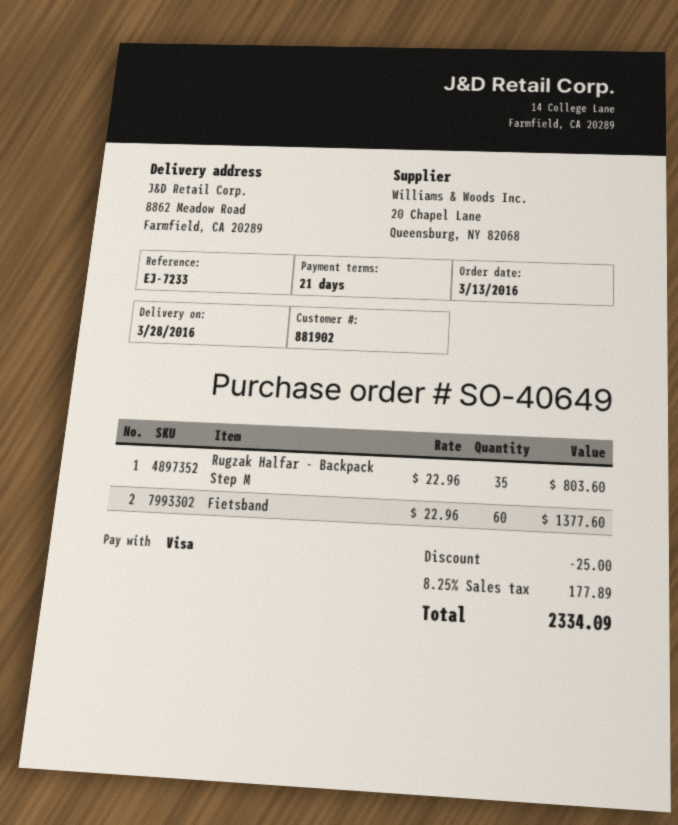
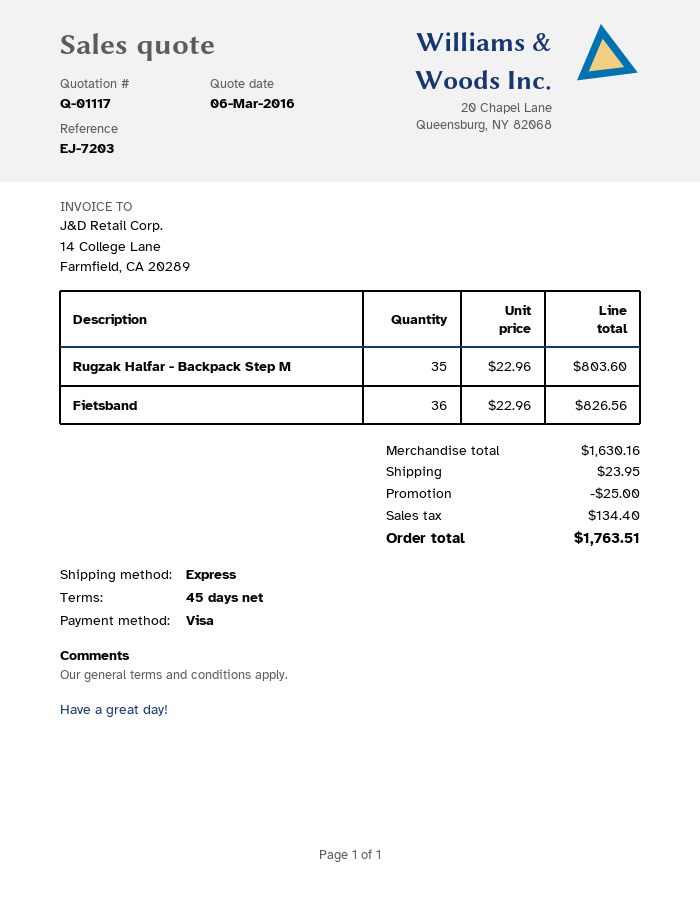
payment terms: 21 days -> 45 days
reference: EJ-7233 -> EJ-7203
Fietsband: 60 x 22.96 = 1377.60 -> 36 x 22.96 = 826.56
shipping: none -> 23.95
tax: 177.89 -> 134.40
total: 2334.09 -> 1763.51

